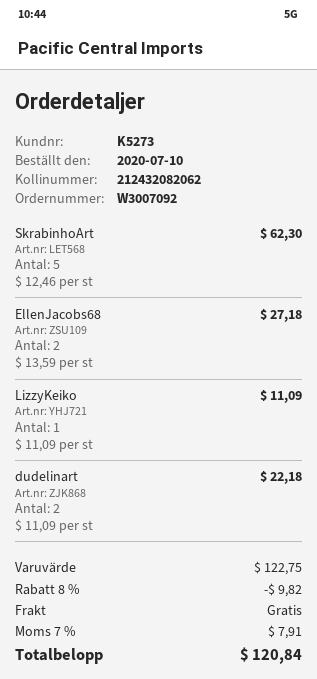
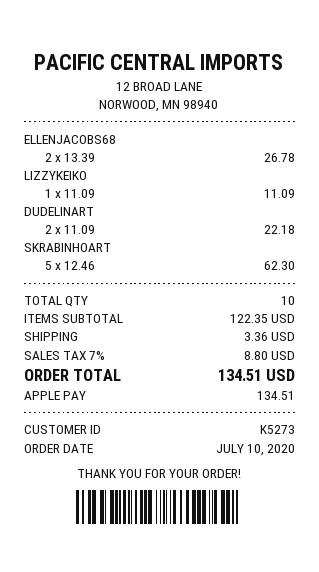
EllenJacobs68: 2 x 13.59 = 27.18 -> 2 x 13.39 = 26.78
subtotal: 122.75 -> 122.35
discount: 8% = 9.82 -> none
shipping: 0.00 -> 3.36
tax: 7% = 7.91 -> 7% = 8.80
total: 120.84 -> 134.51

